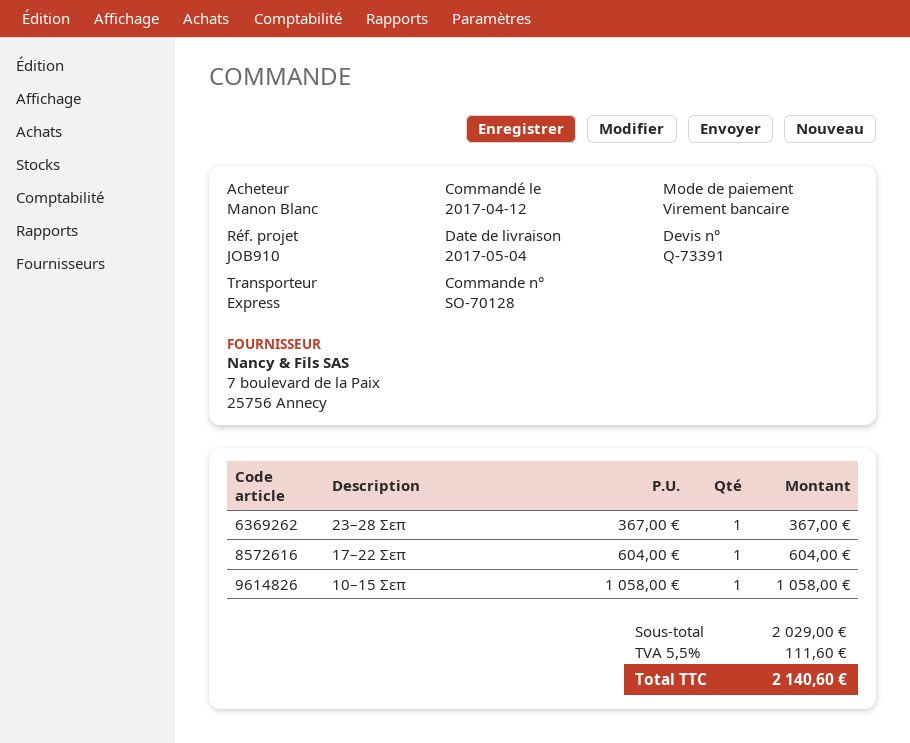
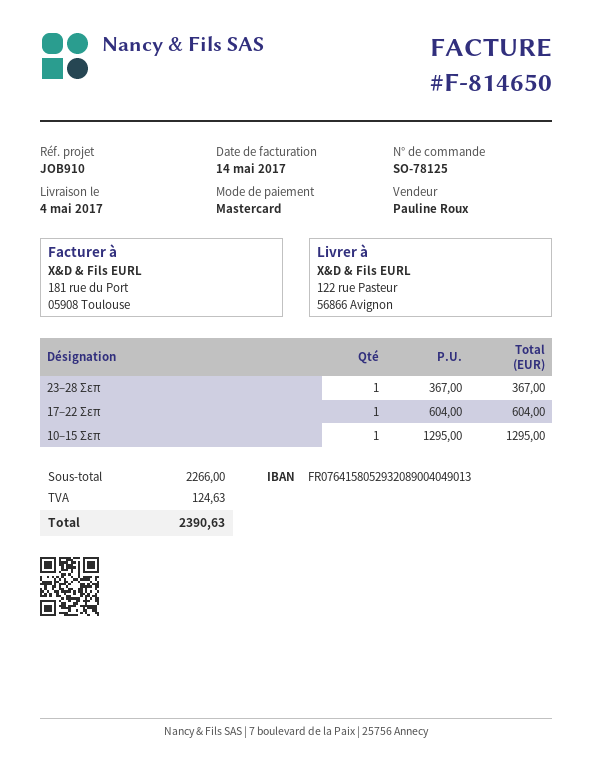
order number: SO-70128 -> SO-78125
payment method: bank transfer -> Mastercard
10–15 Σεπ: 1 x 1058.00 = 1058.00 -> 1 x 1295.00 = 1295.00
subtotal: 2029.00 -> 2266.00
tax: 111.60 -> 124.63
total: 2140.60 -> 2390.63

